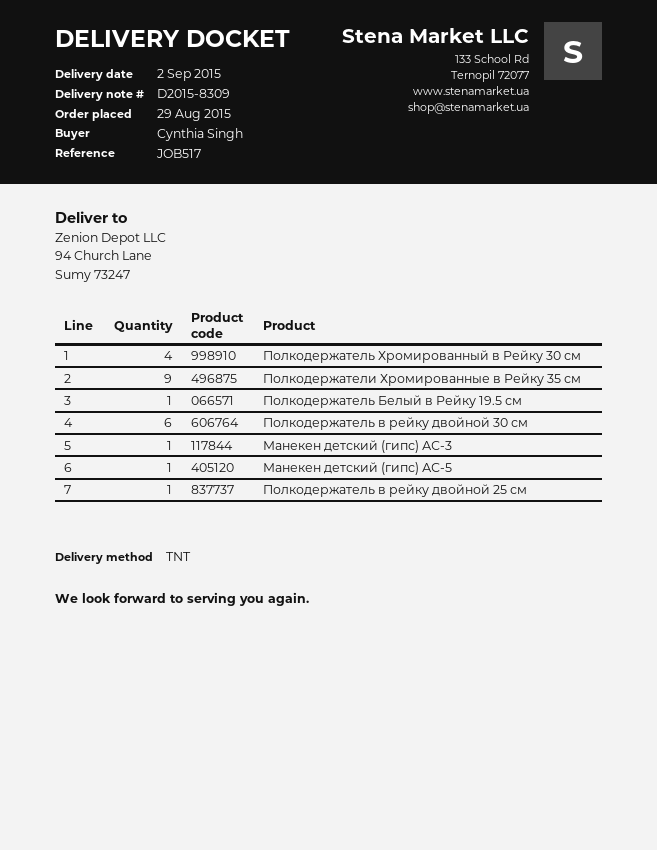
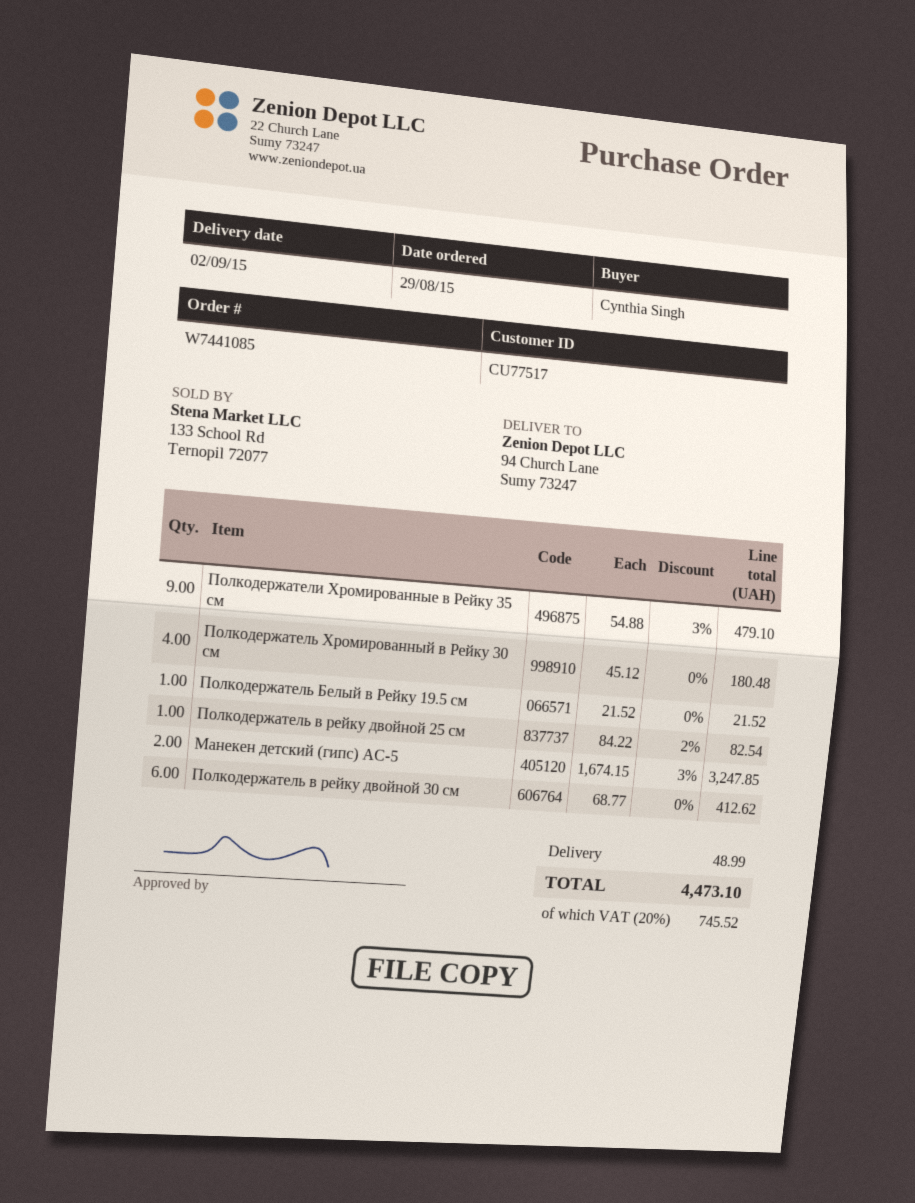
Манекен детский (гипс) АС-3: 1 -> none
Манекен детский (гипс) АС-5: 1 -> 2

